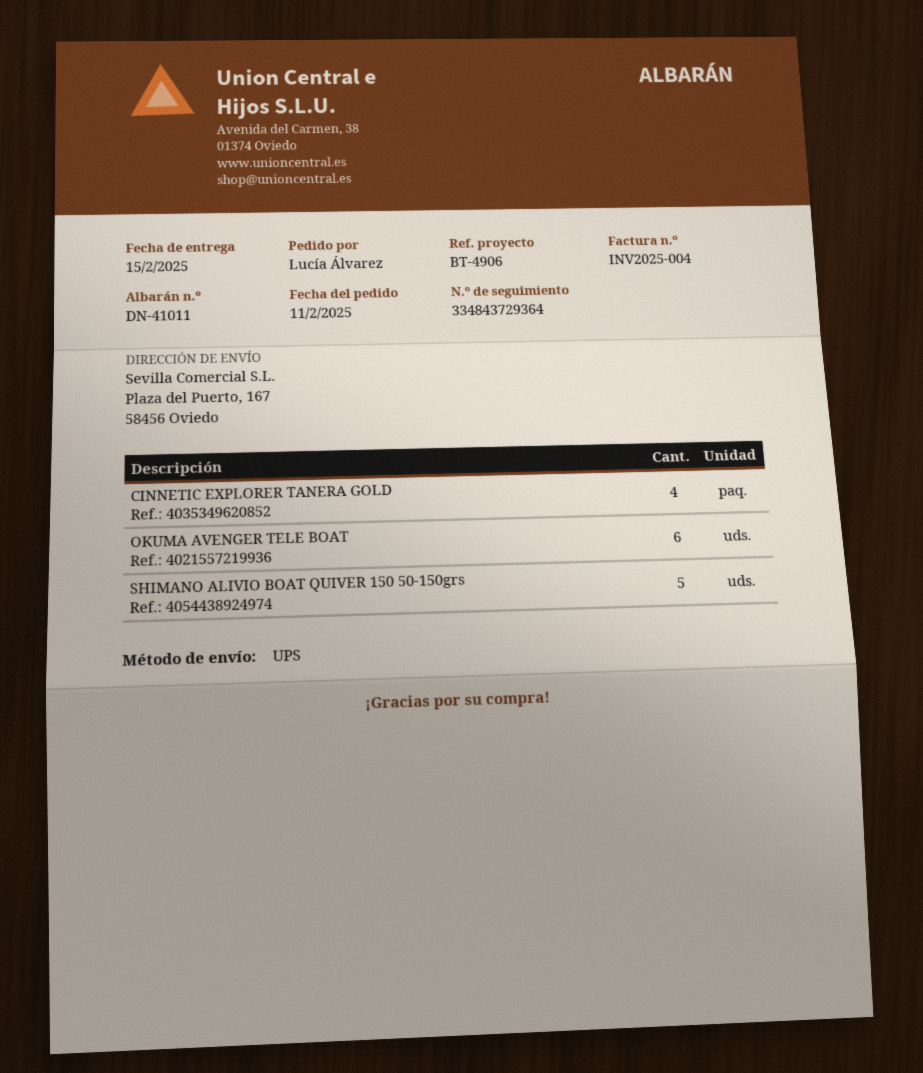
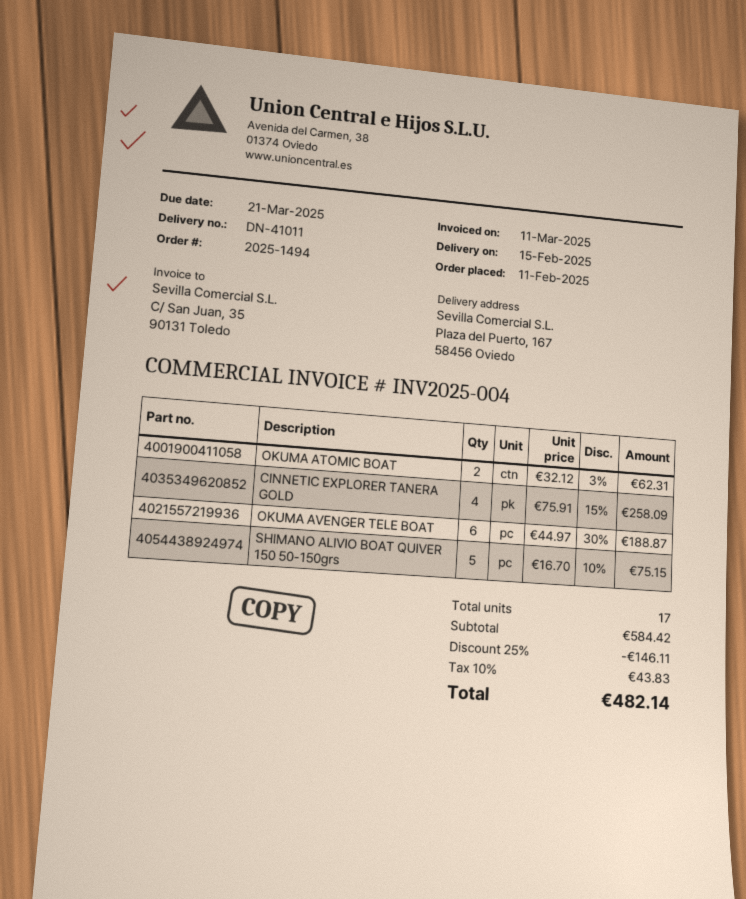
OKUMA ATOMIC BOAT: none -> 2

